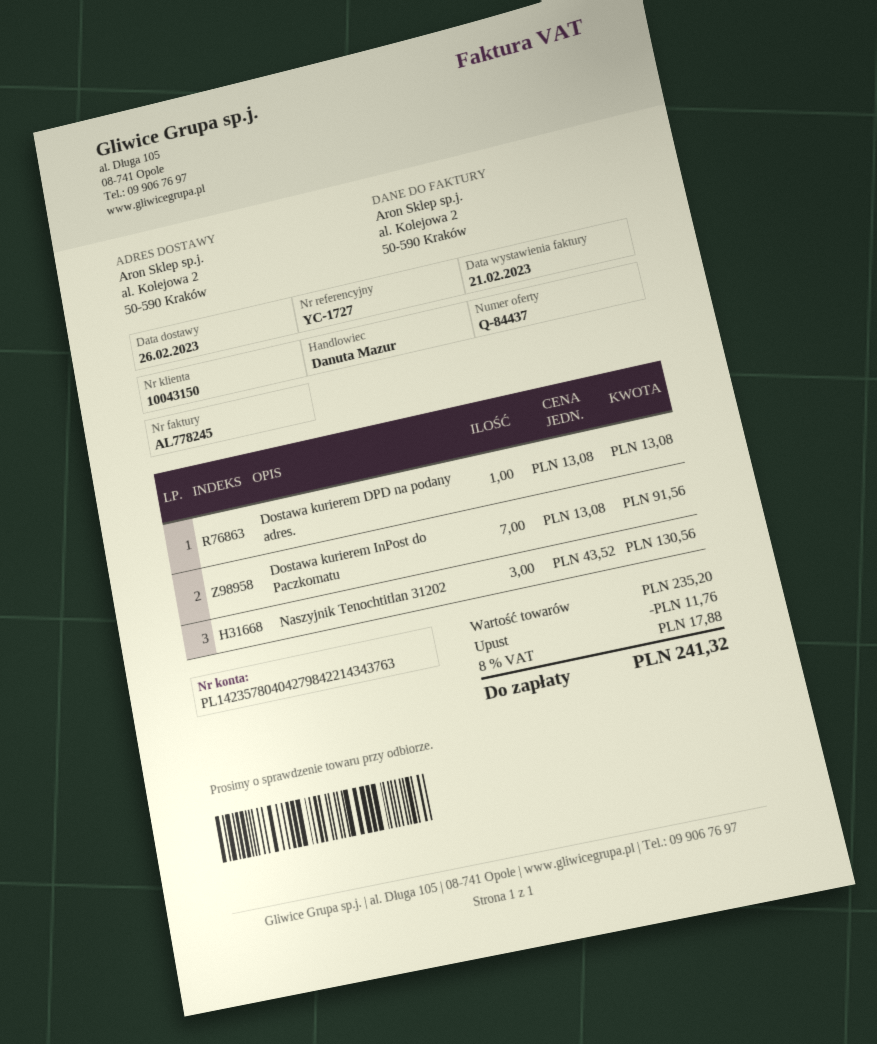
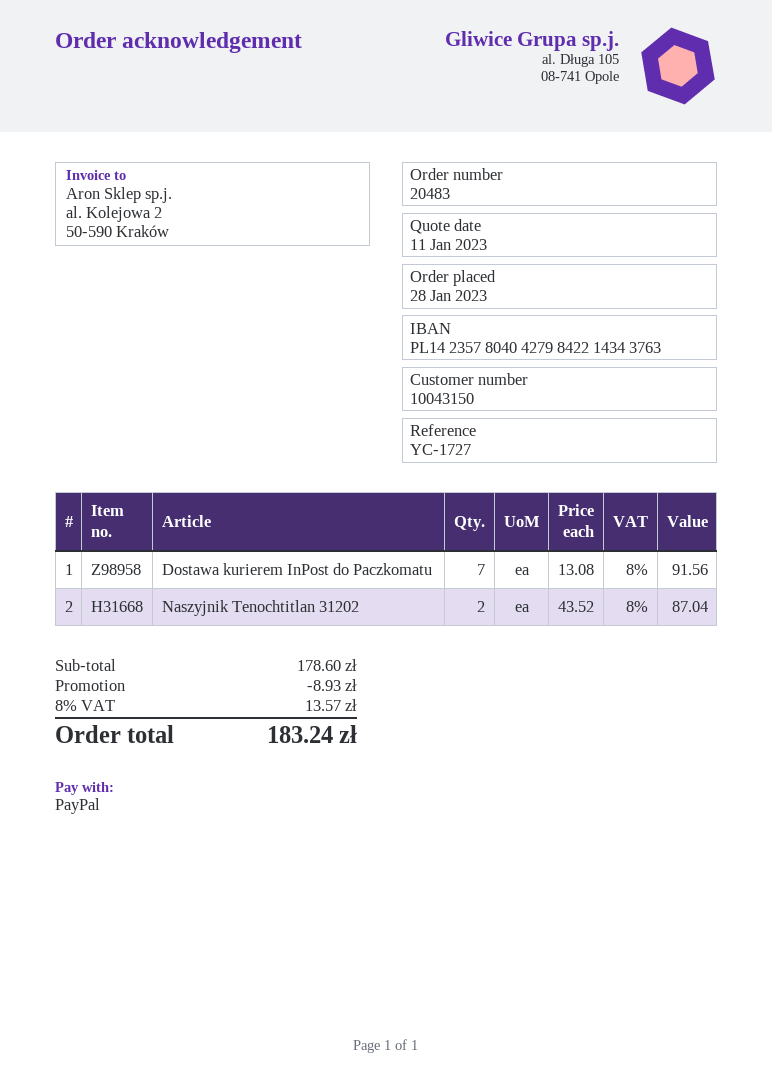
Dostawa kurierem DPD na podany adres.: 1 x 13.08 = 13.08 -> none
Naszyjnik Tenochtitlan 31202: 3 x 43.52 = 130.56 -> 2 x 43.52 = 87.04
subtotal: 235.20 -> 178.60
discount: 11.76 -> 8.93
tax: 8% = 17.88 -> 8% = 13.57
total: 241.32 -> 183.24

